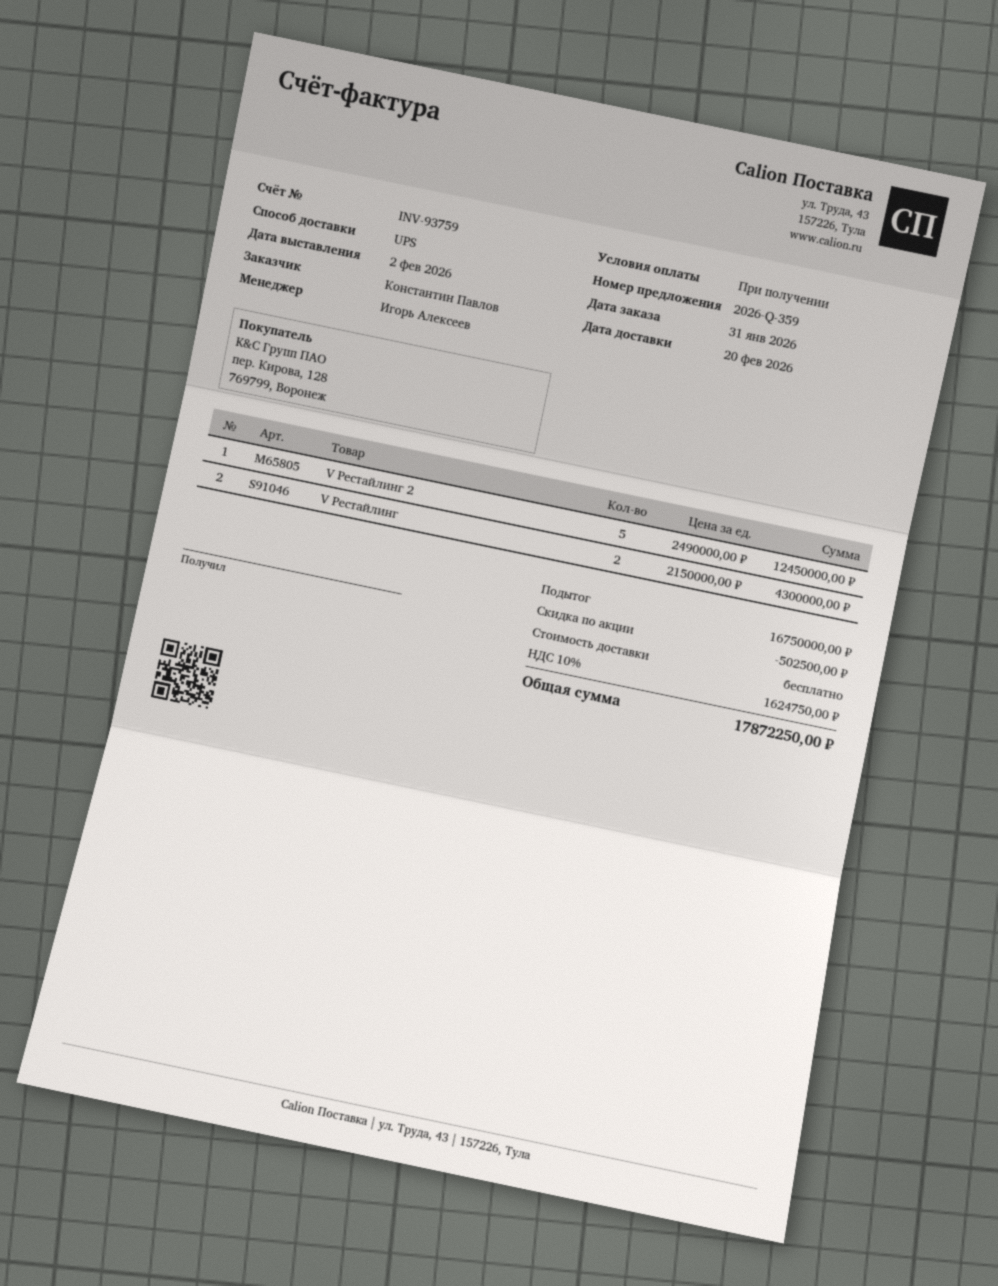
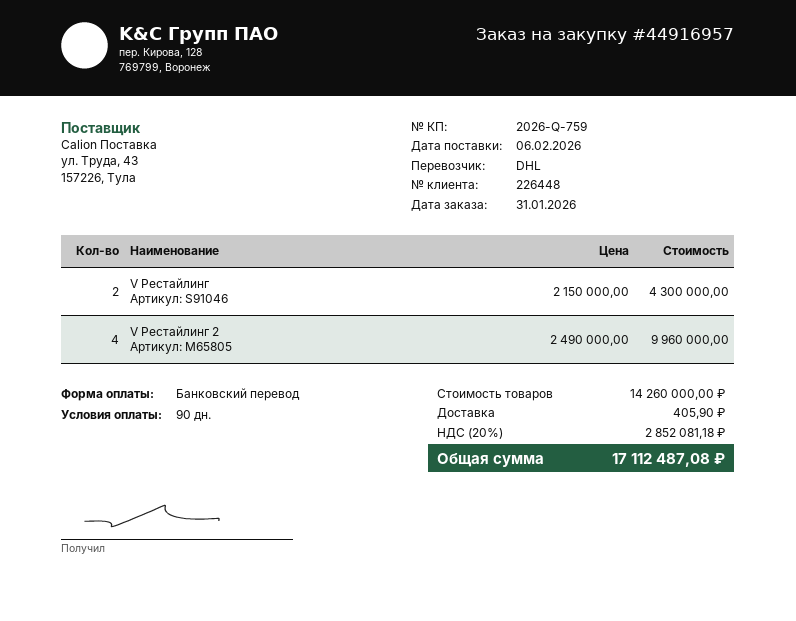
quote number: 2026-Q-359 -> 2026-Q-759
delivery date: 2026-02-20 -> 2026-02-06
payment terms: on receipt -> 90 days
shipping method: UPS -> DHL
V Рестайлинг 2: 5 x 2490000.00 = 12450000.00 -> 4 x 2490000.00 = 9960000.00
subtotal: 16750000.00 -> 14260000.00
discount: 502500.00 -> none
shipping: 0.00 -> 405.90
tax: 10% = 1624750.00 -> 20% = 2852081.18
total: 17872250.00 -> 17112487.08

